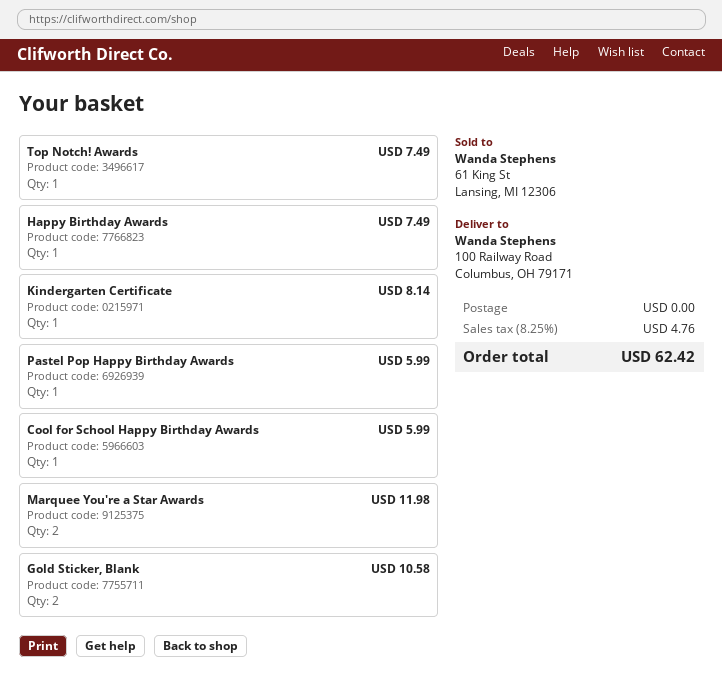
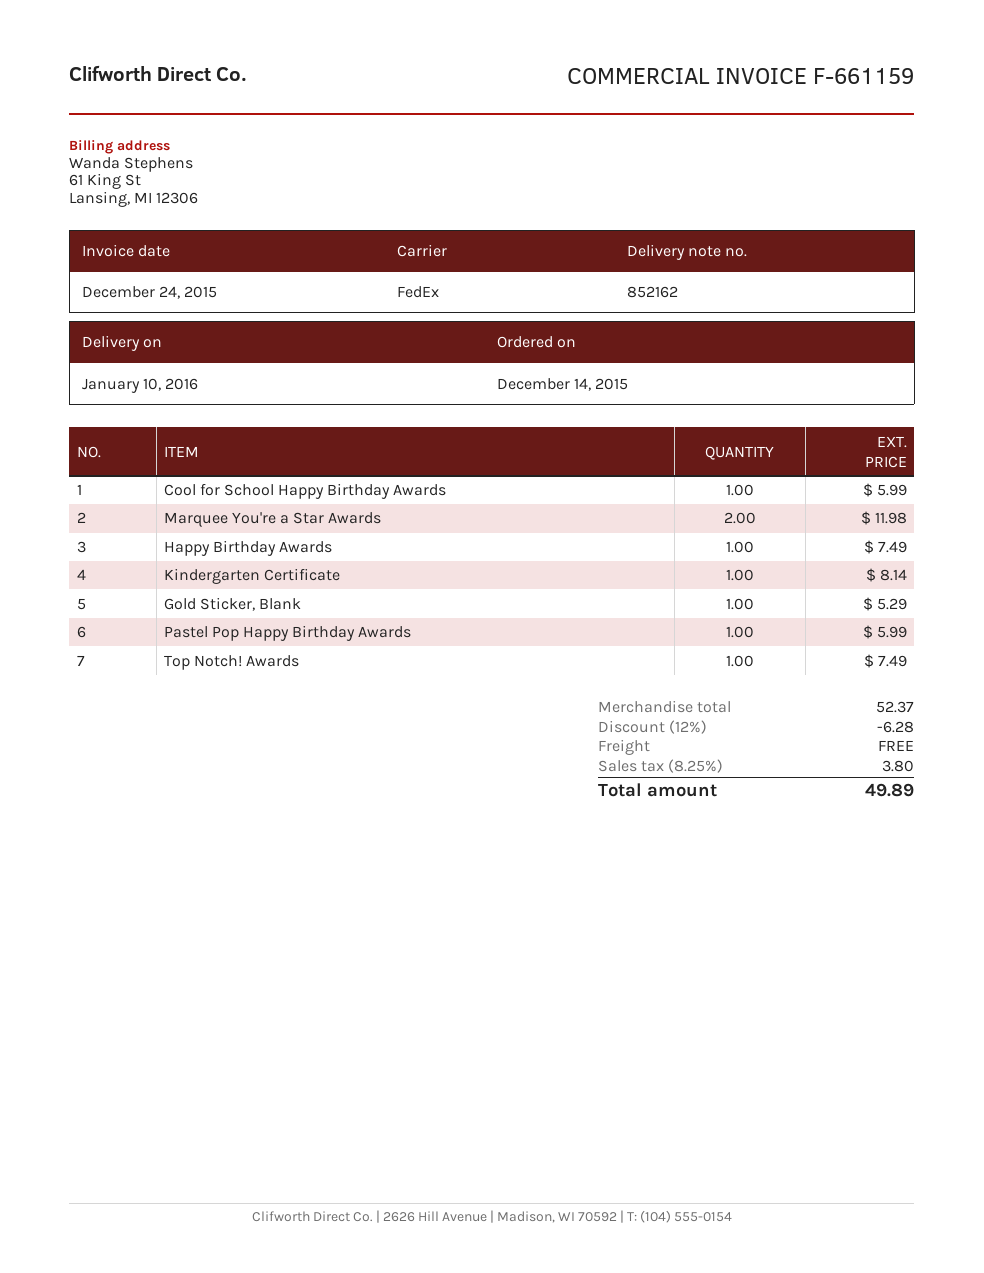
Gold Sticker, Blank: 2 for 10.58 -> 1 for 5.29
discount: none -> 12% = 6.28
tax: 8.25% = 4.76 -> 8.25% = 3.80
total: 62.42 -> 49.89

